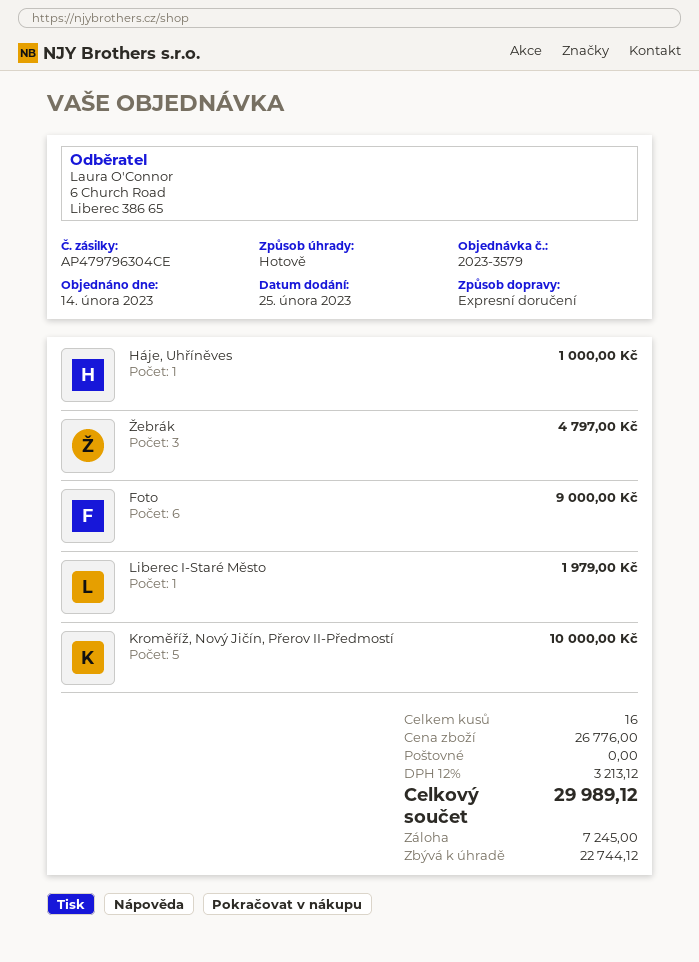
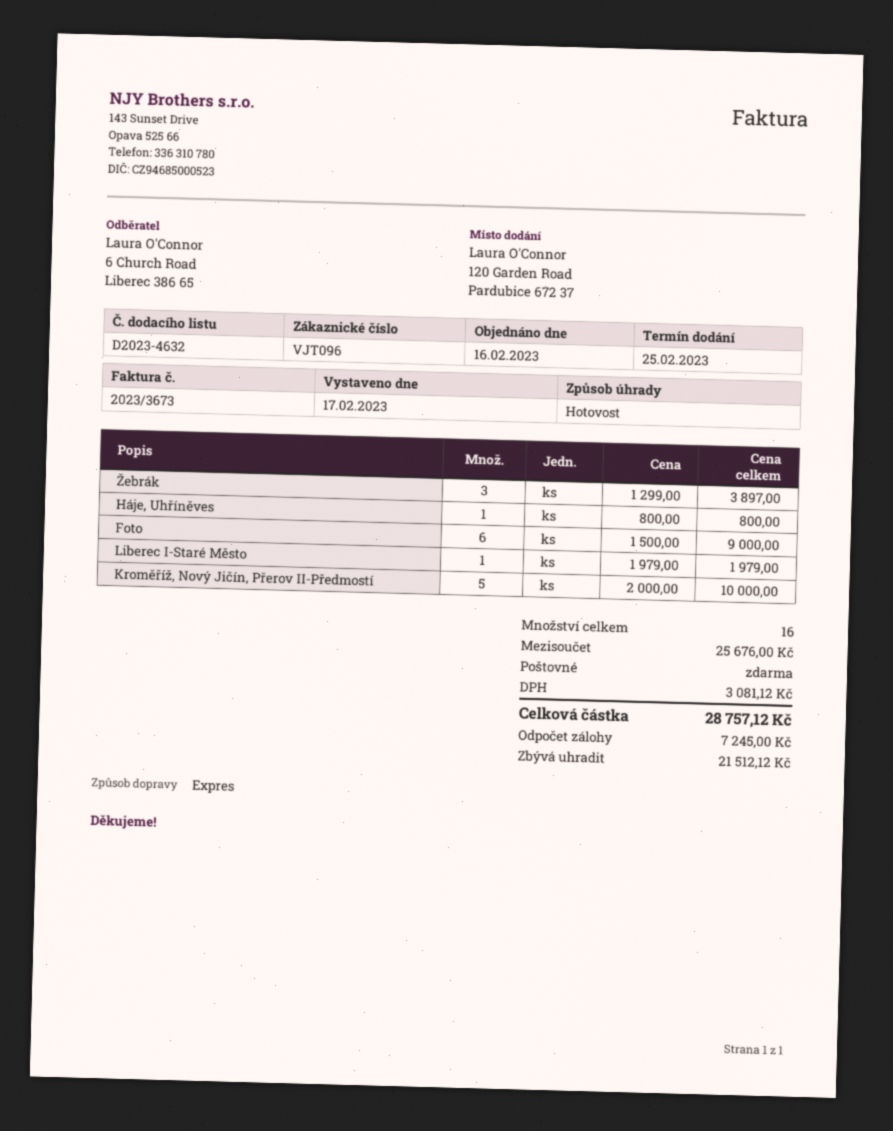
order date: 2023-02-14 -> 2023-02-16
Háje, Uhříněves: 1 for 1000.00 -> 1 for 800.00
Žebrák: 3 for 4797.00 -> 3 for 3897.00
subtotal: 26776.00 -> 25676.00
tax: 3213.12 -> 3081.12
total: 29989.12 -> 28757.12
balance: 22744.12 -> 21512.12

